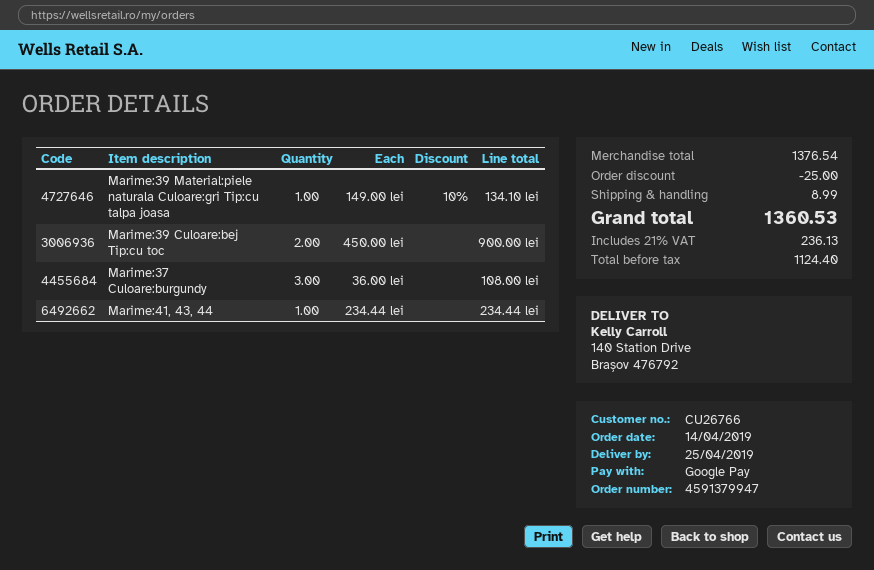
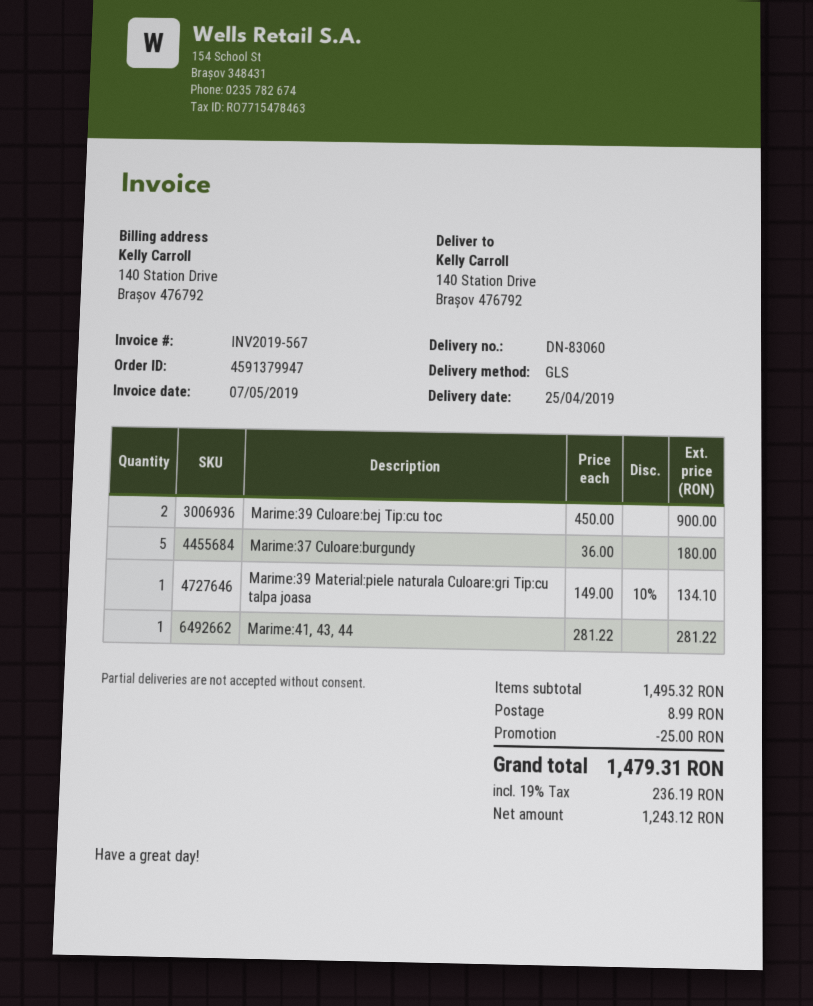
Marime:37 Culoare:burgundy: 3 x 36.00 = 108.00 -> 5 x 36.00 = 180.00
Marime:41, 43, 44: 1 x 234.44 = 234.44 -> 1 x 281.22 = 281.22
subtotal: 1376.54 -> 1495.32
net: 1124.40 -> 1243.12
tax: 21% = 236.13 -> 19% = 236.19
total: 1360.53 -> 1479.31

